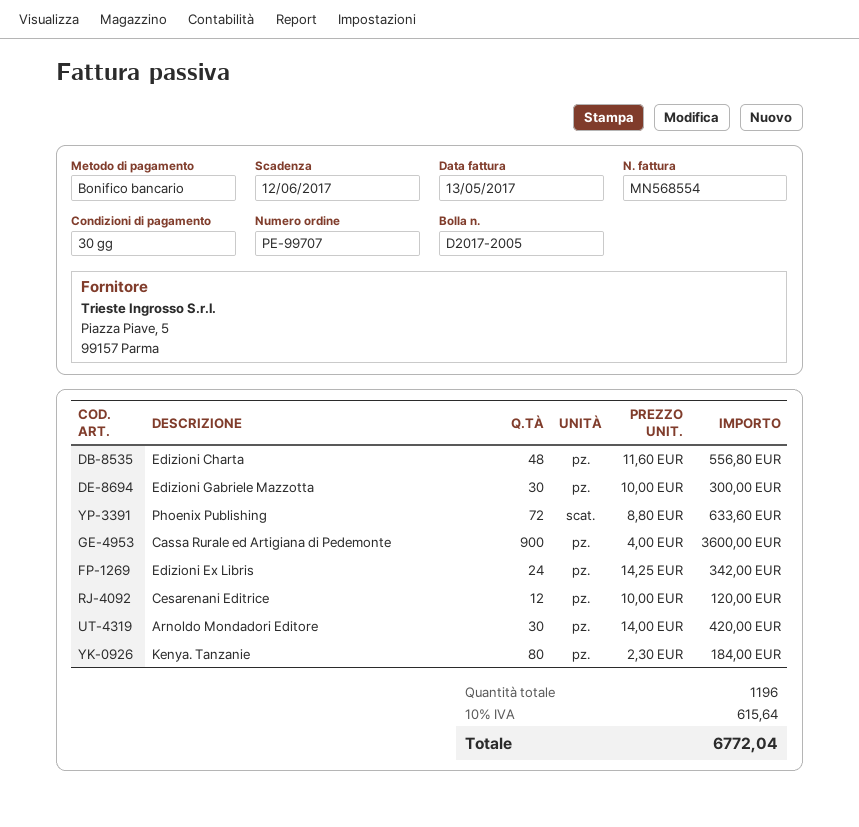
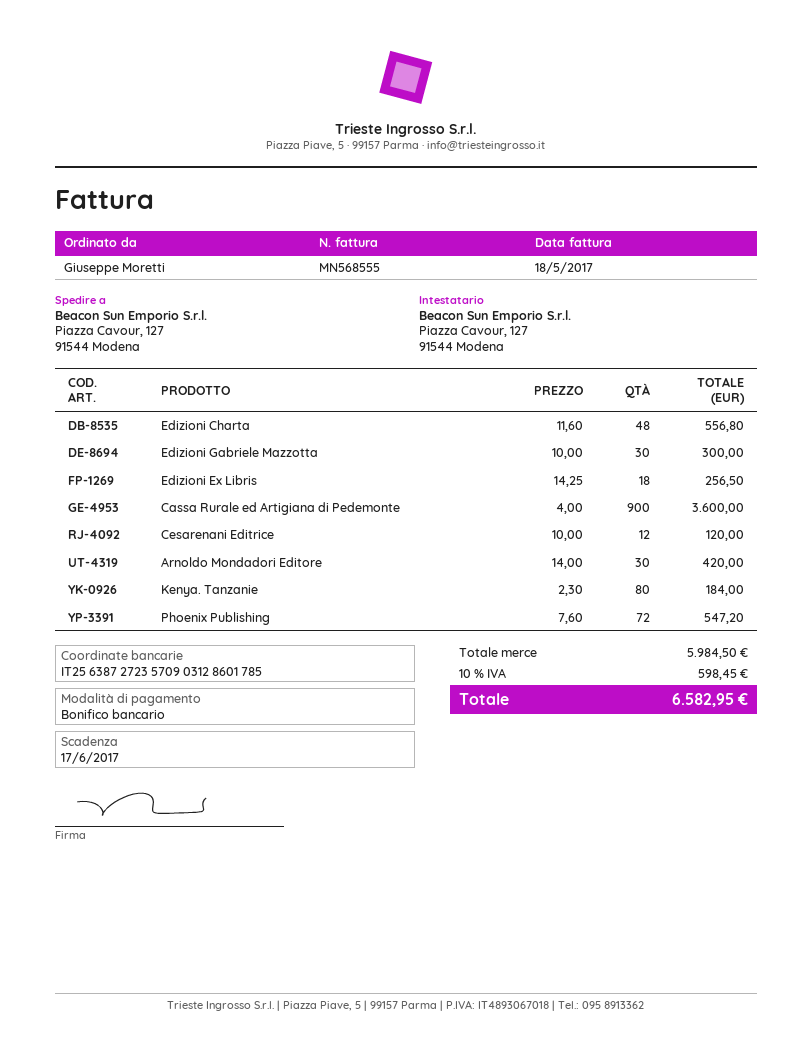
invoice number: MN568554 -> MN568555
invoice date: 2017-05-13 -> 2017-05-18
due date: 2017-06-12 -> 2017-06-17
Phoenix Publishing: 72 x 8.80 = 633.60 -> 72 x 7.60 = 547.20
Edizioni Ex Libris: 24 x 14.25 = 342.00 -> 18 x 14.25 = 256.50
tax: 10% = 615.64 -> 10% = 598.45
total: 6772.04 -> 6582.95

